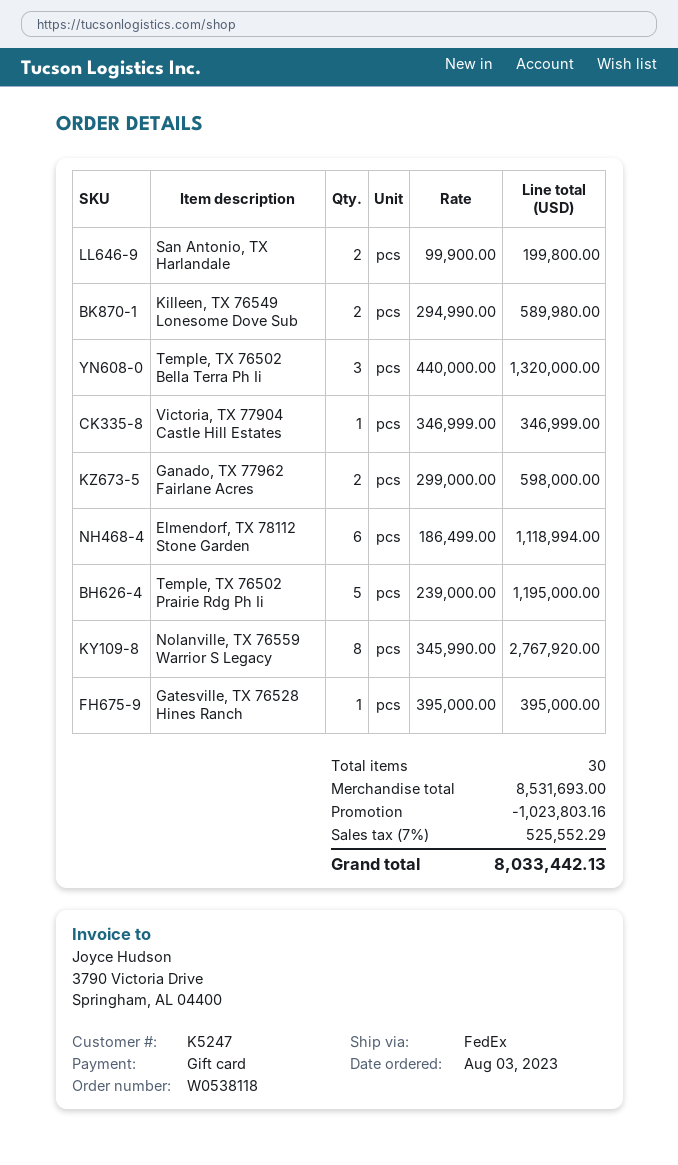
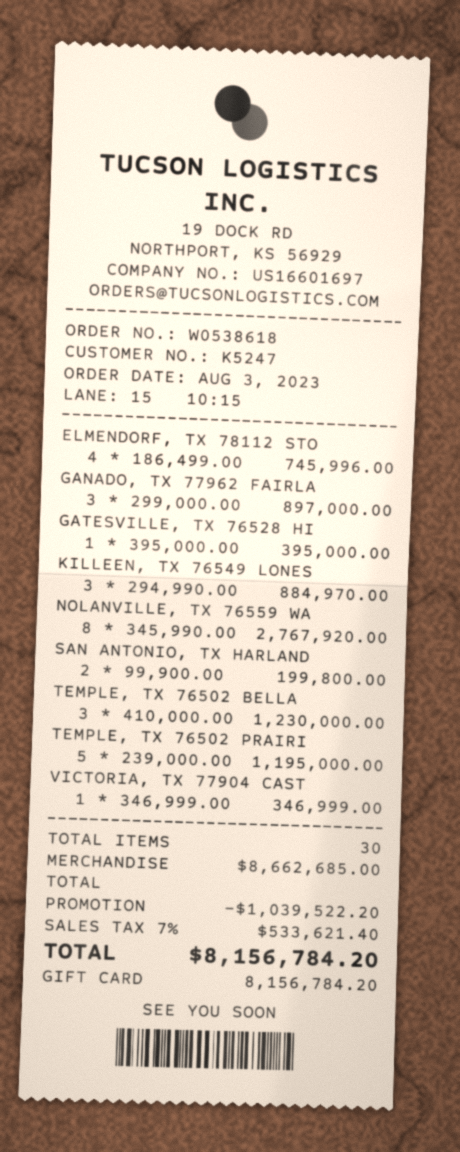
order number: W0538118 -> W0538618
Killeen, TX 76549 Lonesome Dove Sub: 2 x 294990.00 = 589980.00 -> 3 x 294990.00 = 884970.00
Temple, TX 76502 Bella Terra Ph Ii: 3 x 440000.00 = 1320000.00 -> 3 x 410000.00 = 1230000.00
Ganado, TX 77962 Fairlane Acres: 2 x 299000.00 = 598000.00 -> 3 x 299000.00 = 897000.00
Elmendorf, TX 78112 Stone Garden: 6 x 186499.00 = 1118994.00 -> 4 x 186499.00 = 745996.00
subtotal: 8531693.00 -> 8662685.00
discount: 1023803.16 -> 1039522.20
tax: 7% = 525552.29 -> 7% = 533621.40
total: 8033442.13 -> 8156784.20

